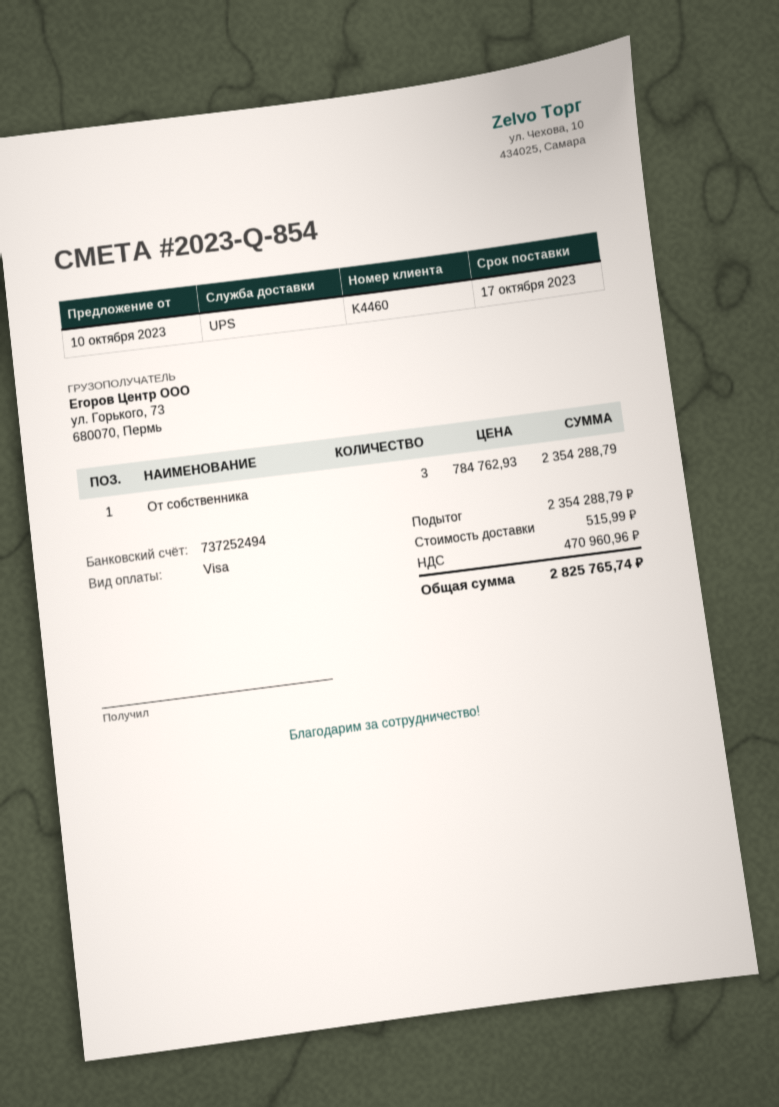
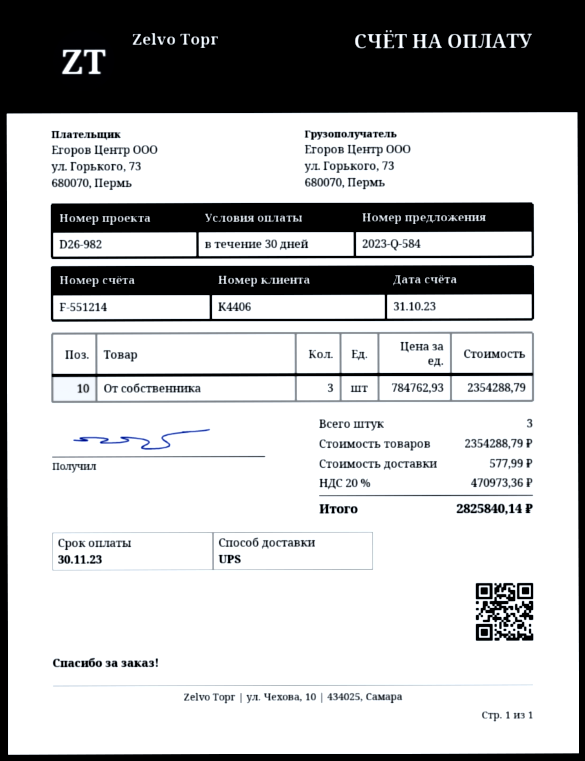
quote number: 2023-Q-854 -> 2023-Q-584
customer number: K4460 -> K4406
shipping: 515.99 -> 577.99
tax: 470960.96 -> 470973.36
total: 2825765.74 -> 2825840.14

